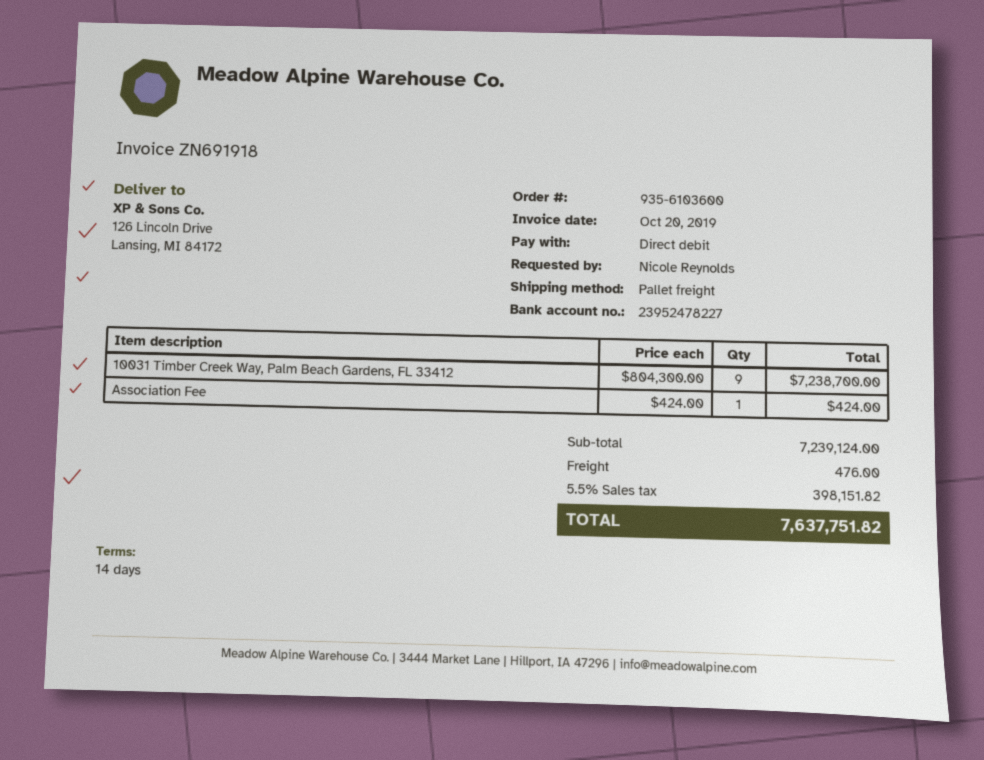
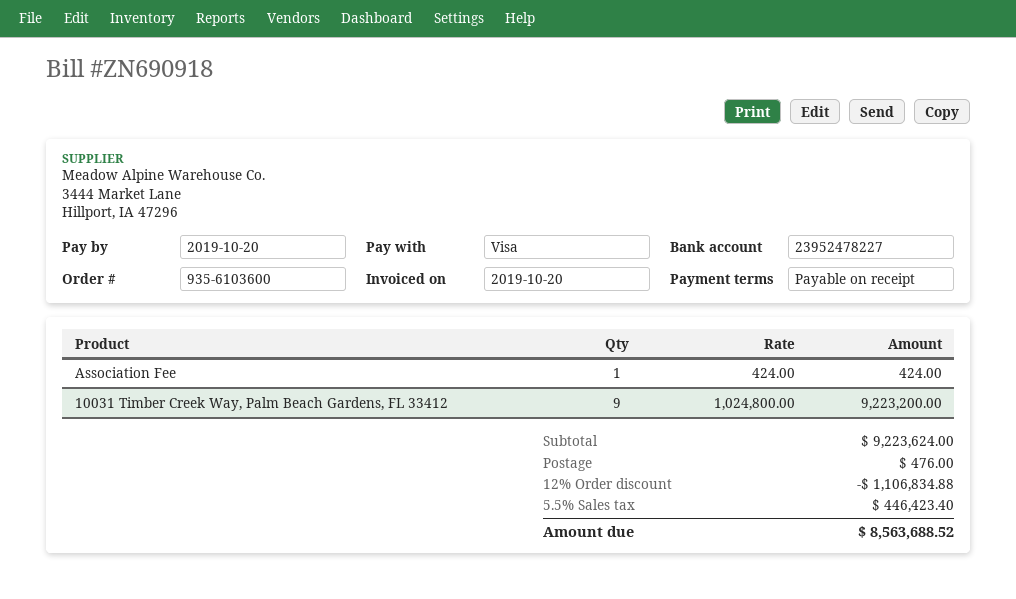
invoice number: ZN691918 -> ZN690918
payment terms: 14 days -> on receipt
payment method: direct debit -> Visa
10031 Timber Creek Way, Palm Beach Gardens, FL 33412: 9 x 804300.00 = 7238700.00 -> 9 x 1024800.00 = 9223200.00
subtotal: 7239124.00 -> 9223624.00
discount: none -> 12% = 1106834.88
tax: 5.5% = 398151.82 -> 5.5% = 446423.40
total: 7637751.82 -> 8563688.52

